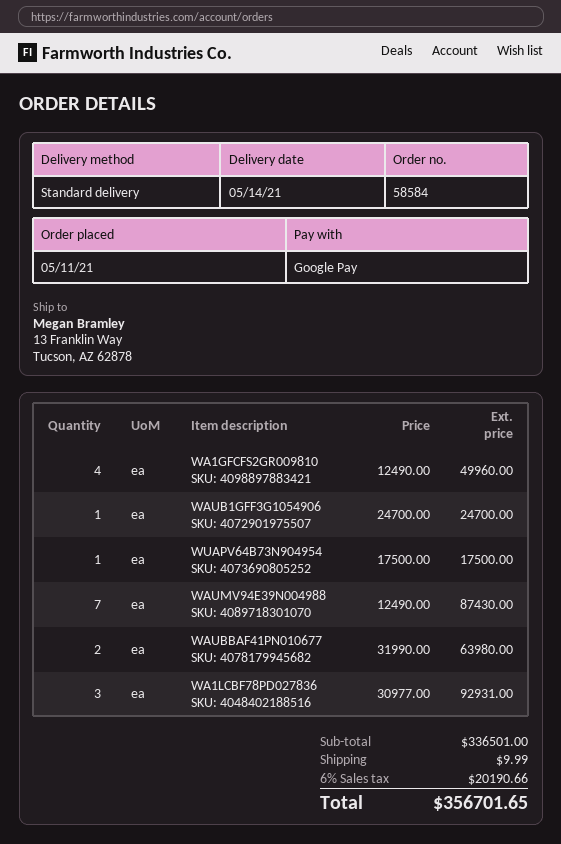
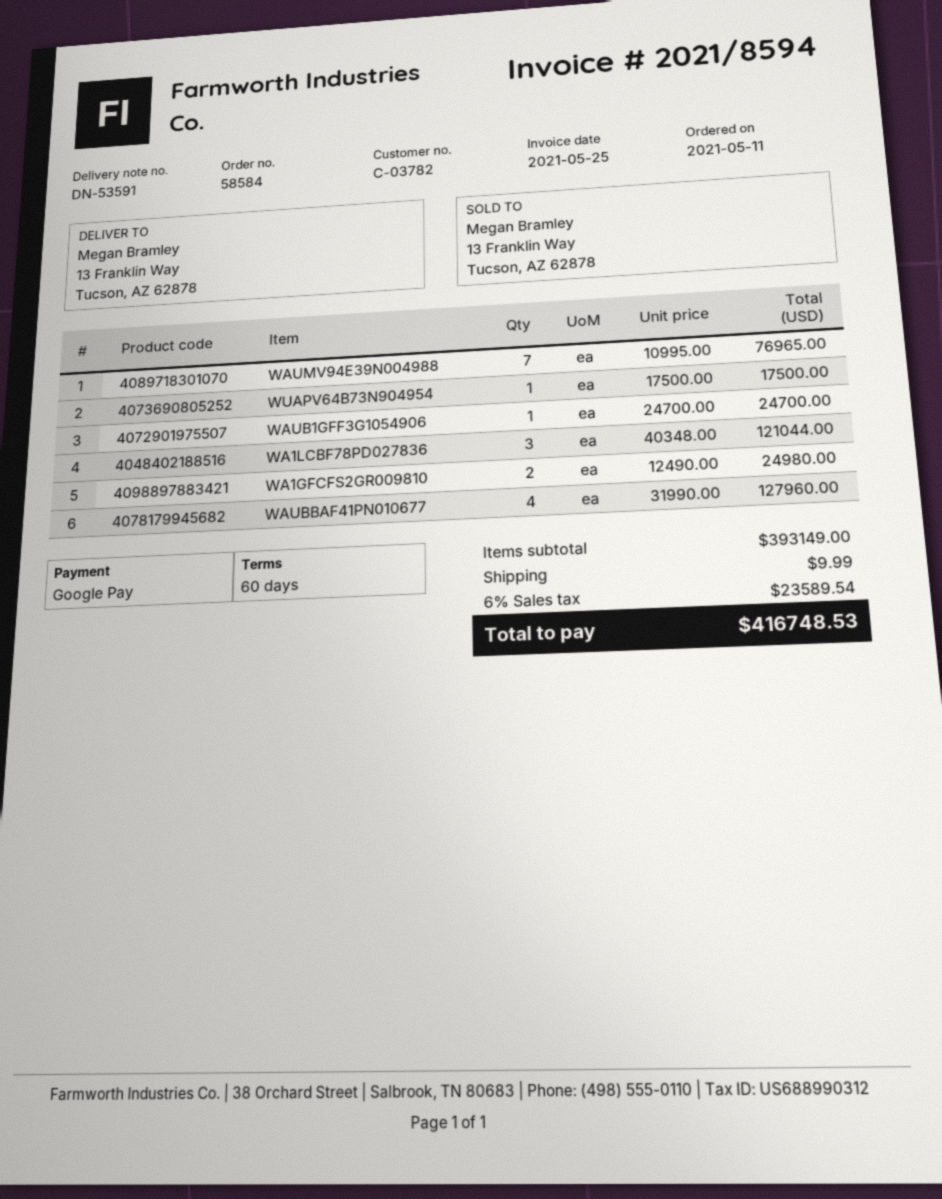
WA1GFCFS2GR009810: 4 x 12490.00 = 49960.00 -> 2 x 12490.00 = 24980.00
WAUMV94E39N004988: 7 x 12490.00 = 87430.00 -> 7 x 10995.00 = 76965.00
WAUBBAF41PN010677: 2 x 31990.00 = 63980.00 -> 4 x 31990.00 = 127960.00
WA1LCBF78PD027836: 3 x 30977.00 = 92931.00 -> 3 x 40348.00 = 121044.00
subtotal: 336501.00 -> 393149.00
tax: 6% = 20190.66 -> 6% = 23589.54
total: 356701.65 -> 416748.53

